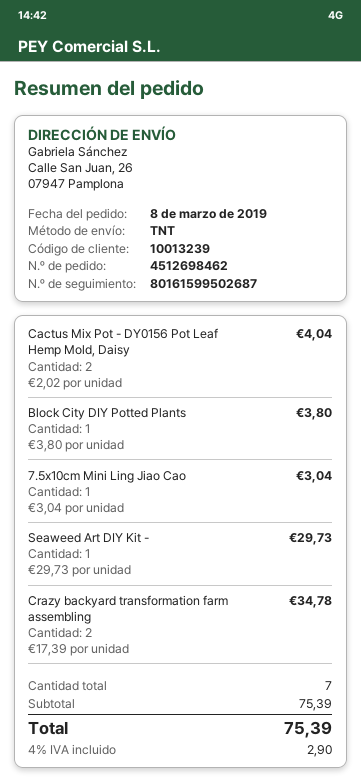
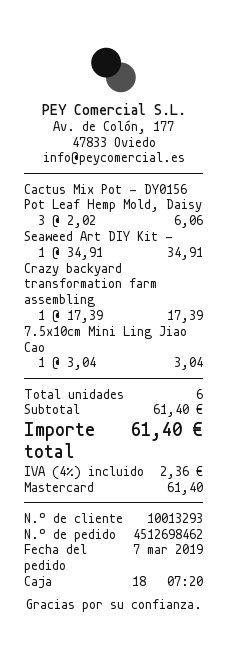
order date: 2019-03-08 -> 2019-03-07
customer number: 10013239 -> 10013293
Cactus Mix Pot - DY0156 Pot Leaf Hemp Mold, Daisy: 2 x 2.02 = 4.04 -> 3 x 2.02 = 6.06
Block City DIY Potted Plants: 1 x 3.80 = 3.80 -> none
Seaweed Art DIY Kit -: 1 x 29.73 = 29.73 -> 1 x 34.91 = 34.91
Crazy backyard transformation farm assembling: 2 x 17.39 = 34.78 -> 1 x 17.39 = 17.39
total quantity: 7 -> 6
subtotal: 75.39 -> 61.40
tax: 4% = 2.90 -> 4% = 2.36
total: 75.39 -> 61.40

